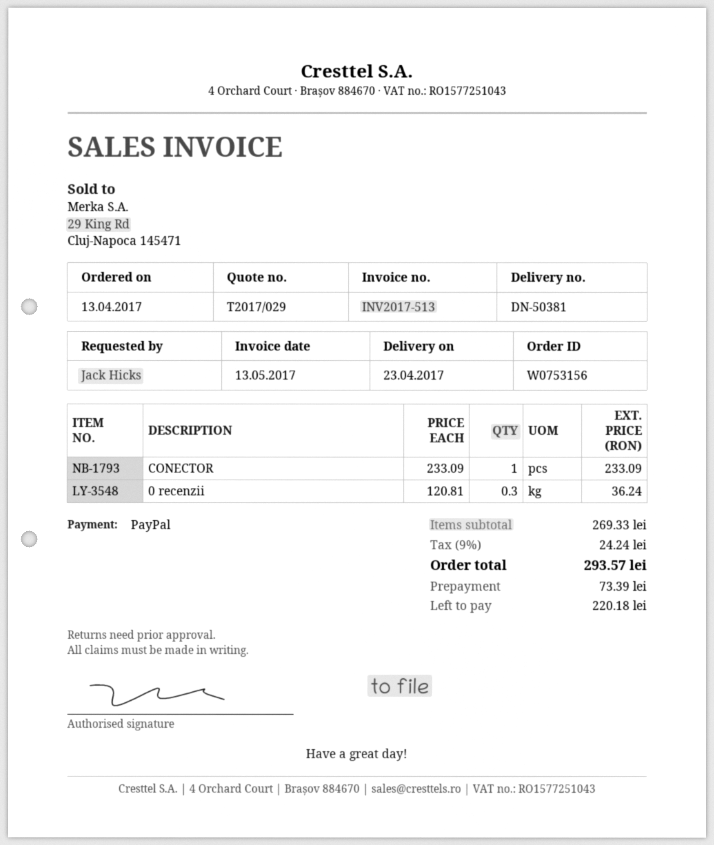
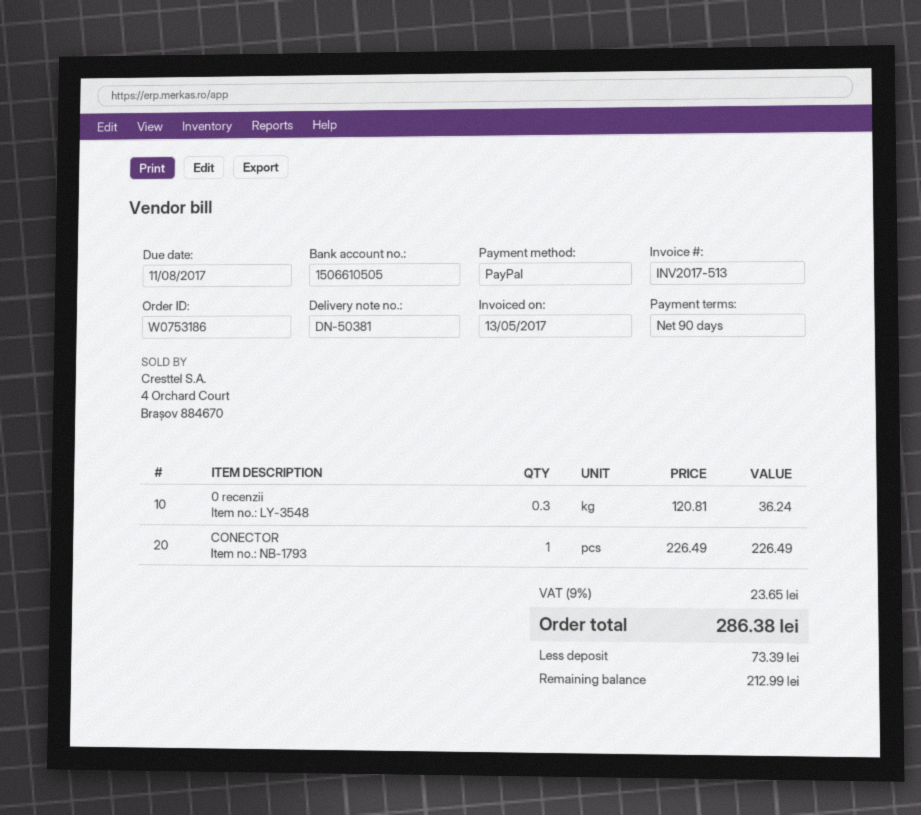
order number: W0753156 -> W0753186
CONECTOR: 1 x 233.09 = 233.09 -> 1 x 226.49 = 226.49
tax: 9% = 24.24 -> 9% = 23.65
total: 293.57 -> 286.38
balance: 220.18 -> 212.99

